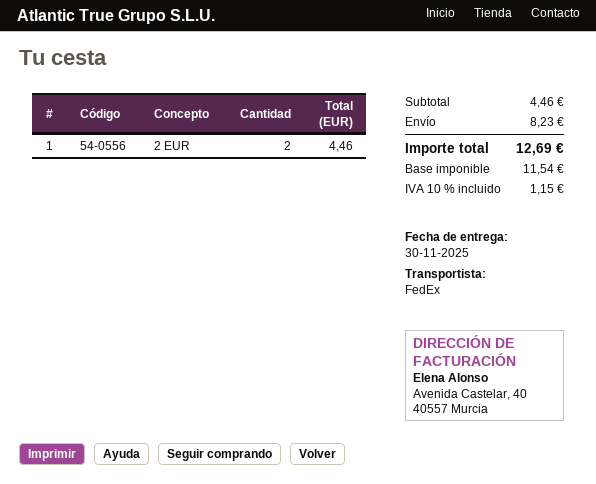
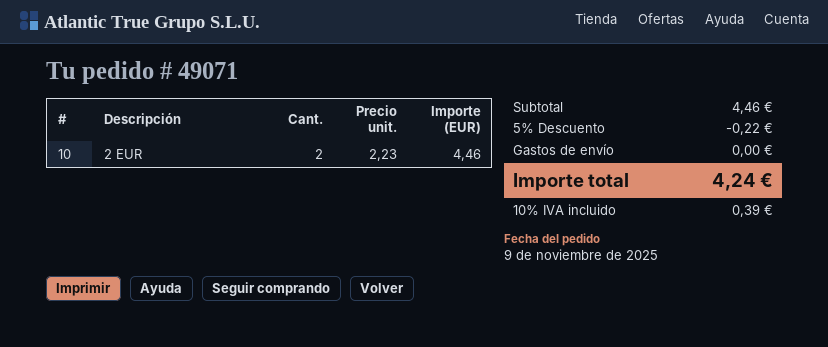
discount: none -> 5% = 0.22
shipping: 8.23 -> 0.00
tax: 10% = 1.15 -> 10% = 0.39
total: 12.69 -> 4.24

